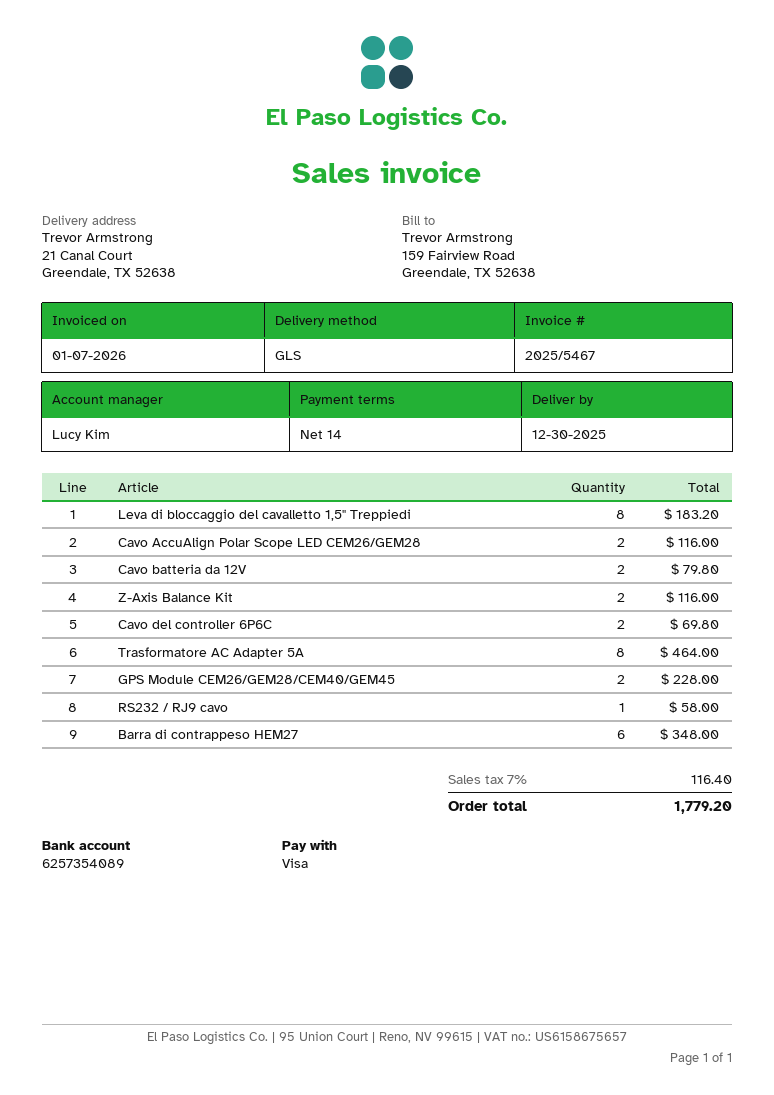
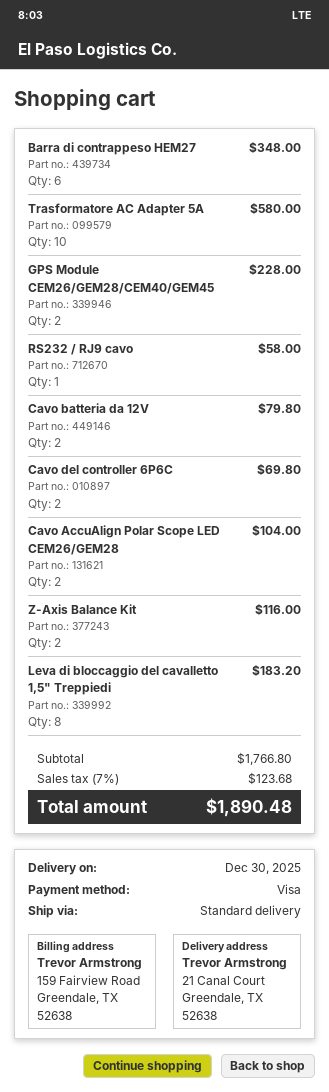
shipping method: GLS -> standard
Cavo AccuAlign Polar Scope LED CEM26/GEM28: 2 for 116.00 -> 2 for 104.00
Trasformatore AC Adapter 5A: 8 for 464.00 -> 10 for 580.00
tax: 7% = 116.40 -> 7% = 123.68
total: 1779.20 -> 1890.48

